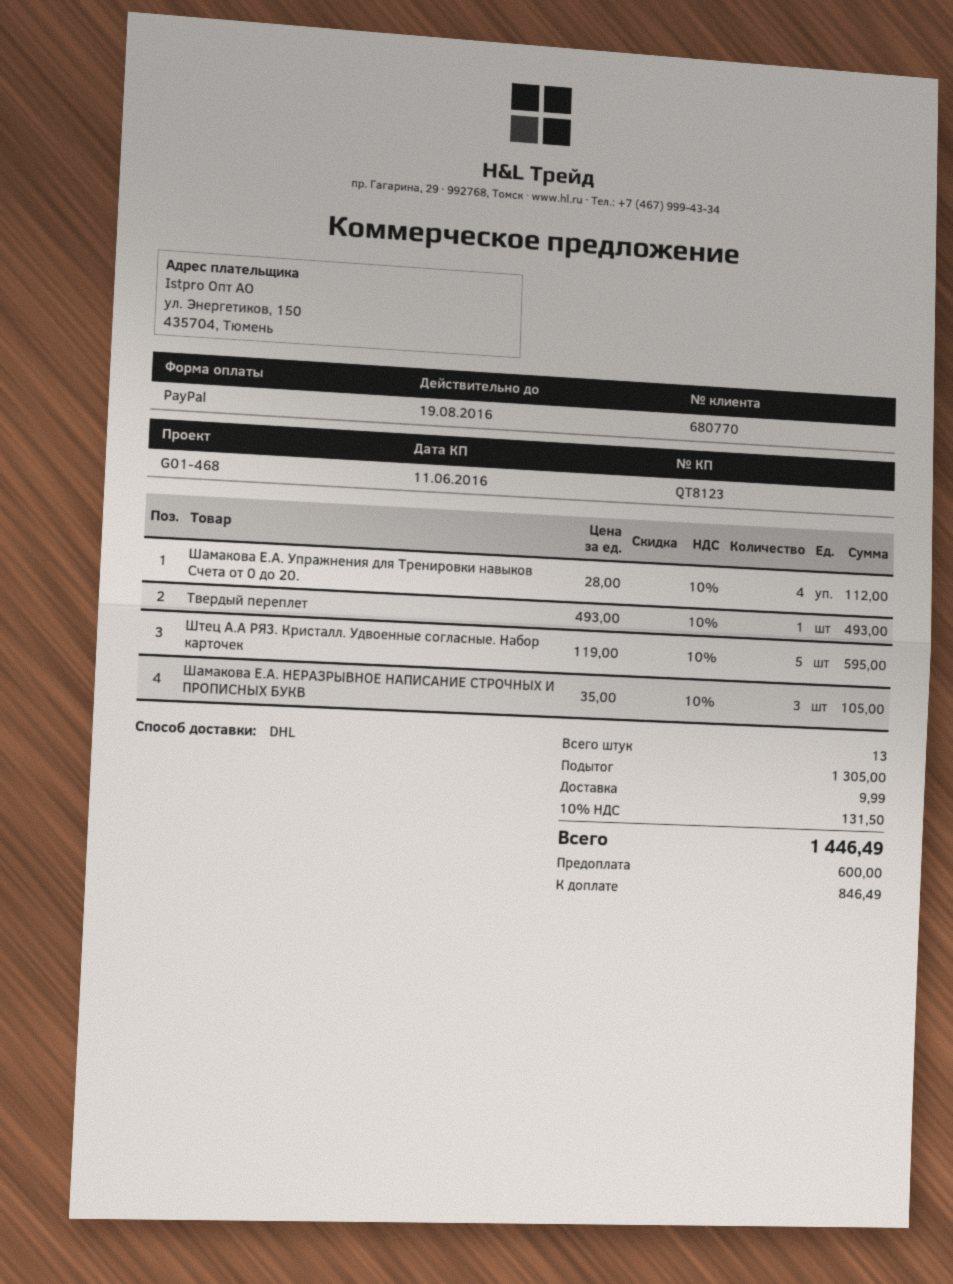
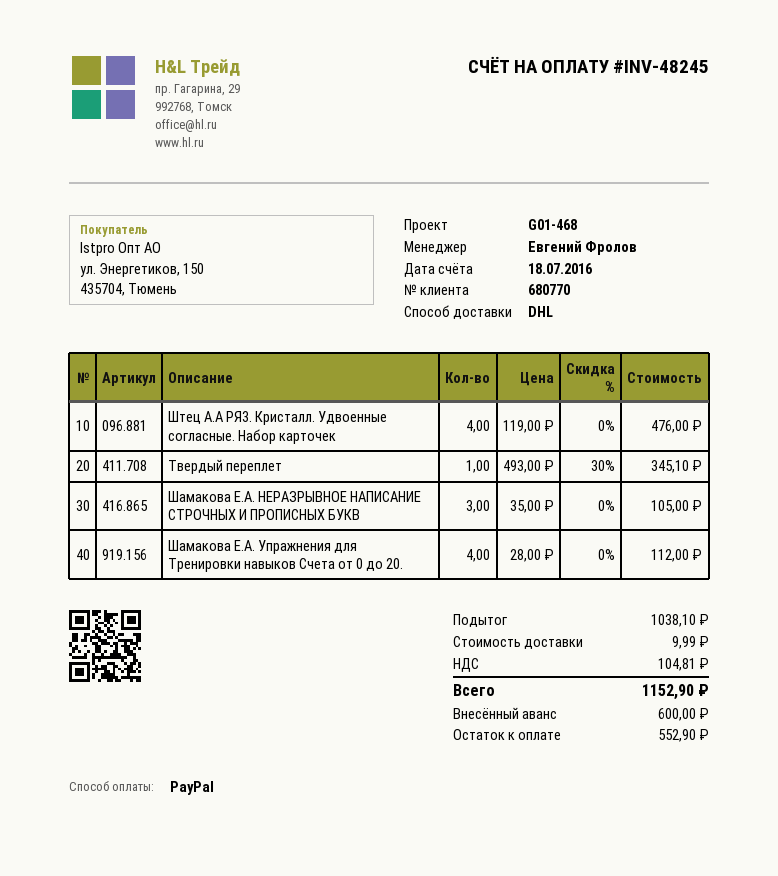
Твердый переплет: 1 x 493.00 = 493.00 -> 1 x 493.00 - 30% = 345.10
Штец А.А РЯ3. Кристалл. Удвоенные согласные. Набор карточек: 5 x 119.00 = 595.00 -> 4 x 119.00 = 476.00
subtotal: 1305.00 -> 1038.10
tax: 131.50 -> 104.81
total: 1446.49 -> 1152.90
balance: 846.49 -> 552.90

